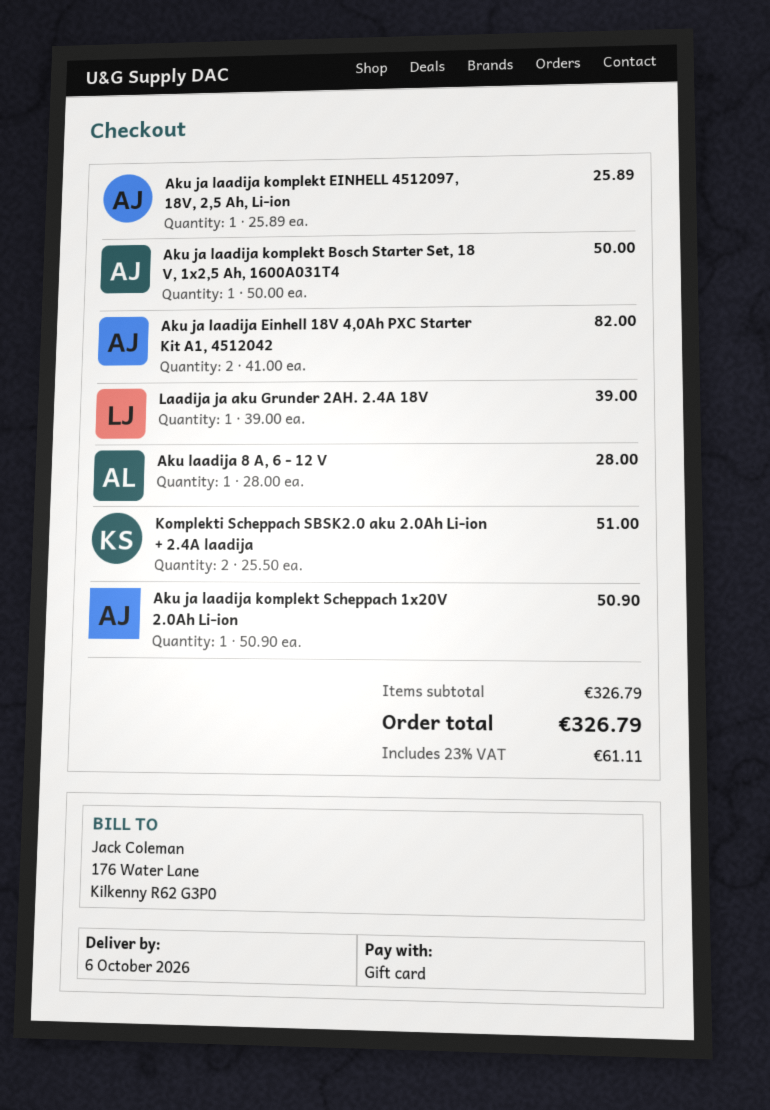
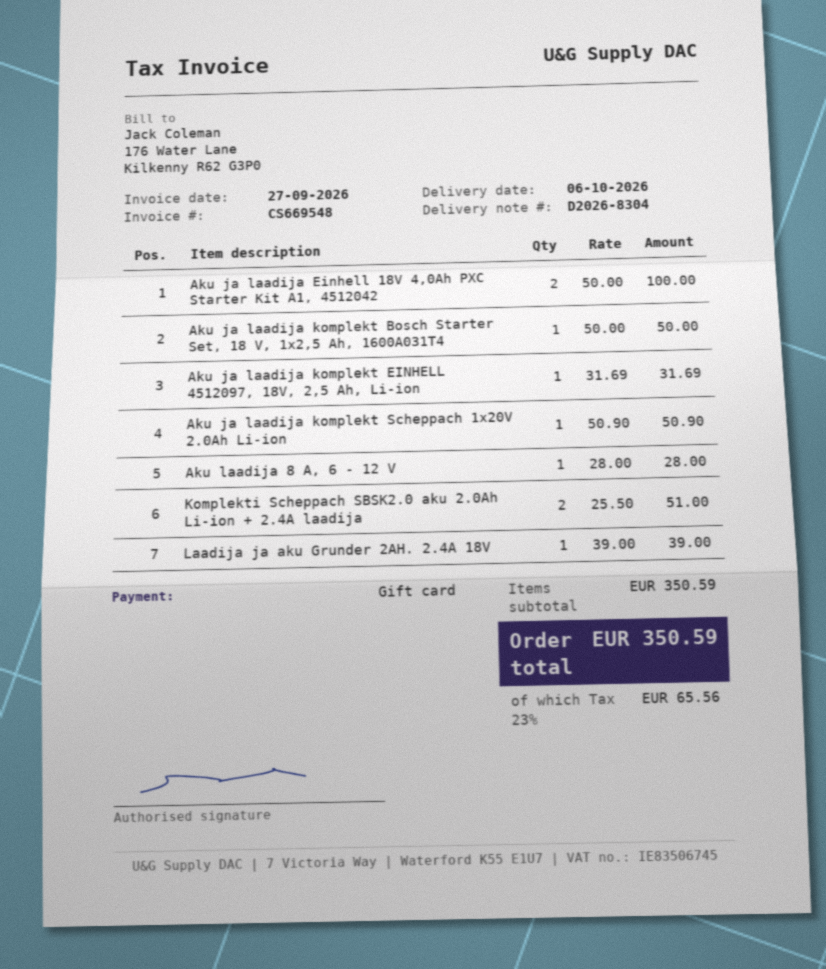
Aku ja laadija komplekt EINHELL 4512097, 18V, 2,5 Ah, Li-ion: 1 x 25.89 = 25.89 -> 1 x 31.69 = 31.69
Aku ja laadija Einhell 18V 4,0Ah PXC Starter Kit A1, 4512042: 2 x 41.00 = 82.00 -> 2 x 50.00 = 100.00
subtotal: 326.79 -> 350.59
tax: 23% = 61.11 -> 23% = 65.56
total: 326.79 -> 350.59

